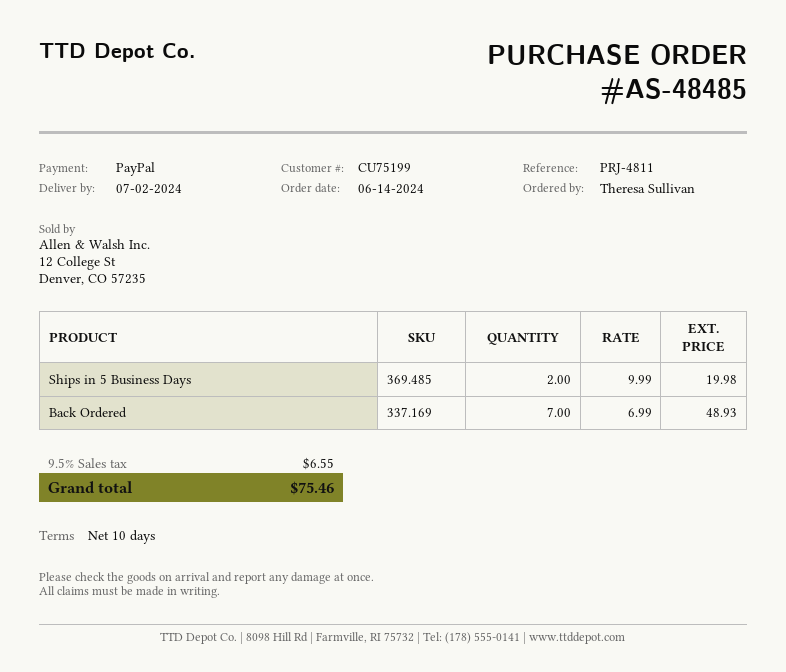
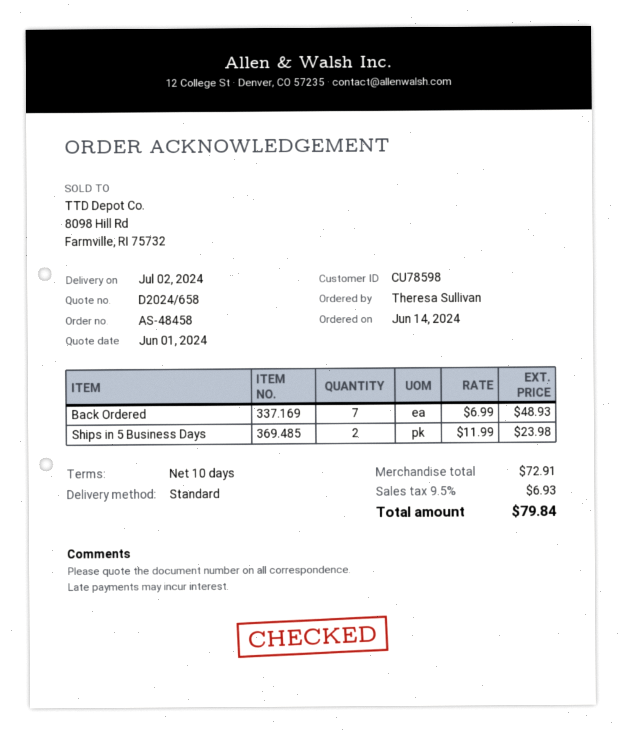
order number: AS-48485 -> AS-48458
customer number: CU75199 -> CU78598
Ships in 5 Business Days: 2 x 9.99 = 19.98 -> 2 x 11.99 = 23.98
tax: 9.5% = 6.55 -> 9.5% = 6.93
total: 75.46 -> 79.84

